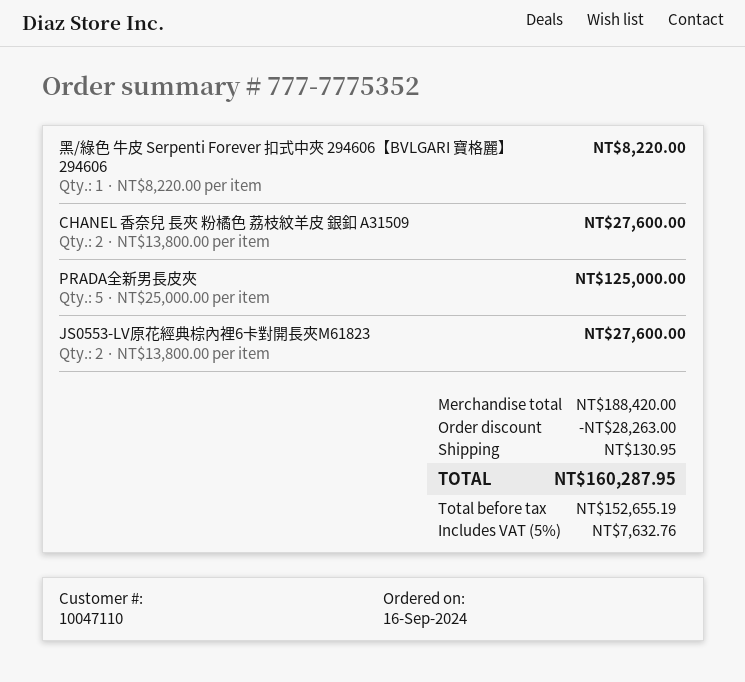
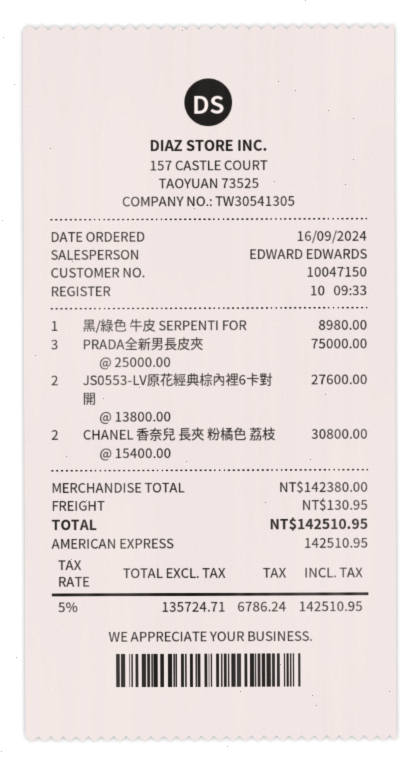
customer number: 10047110 -> 10047150
黑/綠色 牛皮 Serpenti Forever 扣式中夾 294606【BVLGARI 寶格麗】 294606: 1 x 8220.00 = 8220.00 -> 1 x 8980.00 = 8980.00
CHANEL 香奈兒 長夾 粉橘色 荔枝紋羊皮 銀釦 A31509: 2 x 13800.00 = 27600.00 -> 2 x 15400.00 = 30800.00
PRADA全新男長皮夾: 5 x 25000.00 = 125000.00 -> 3 x 25000.00 = 75000.00
subtotal: 188420.00 -> 142380.00
discount: 28263.00 -> none
net: 152655.19 -> 135724.71
tax: 5% = 7632.76 -> 5% = 6786.24
total: 160287.95 -> 142510.95

